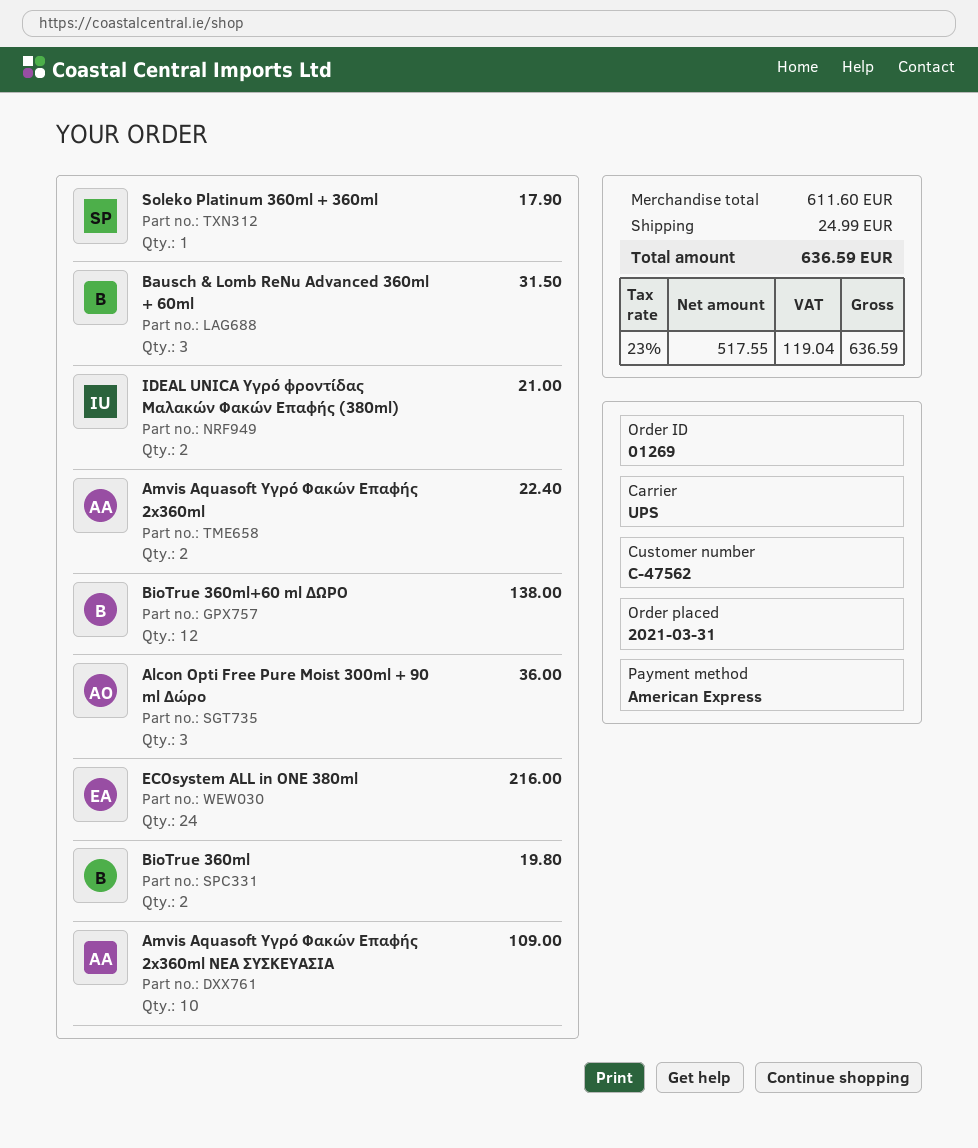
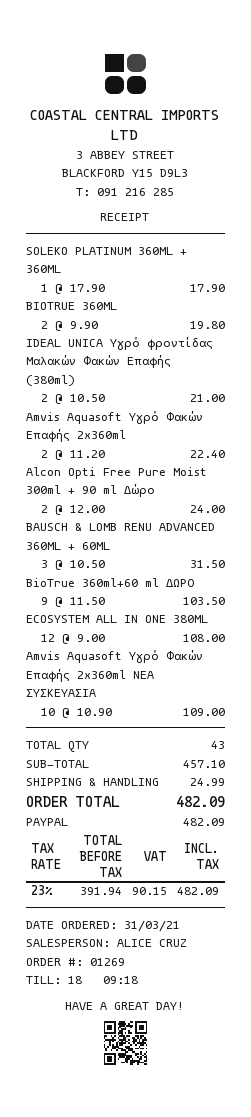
payment method: American Express -> PayPal
BioTrue 360ml+60 ml ΔΩΡΟ: 12 for 138.00 -> 9 for 103.50
Alcon Opti Free Pure Moist 300ml + 90 ml Δώρο: 3 for 36.00 -> 2 for 24.00
ECOsystem ALL in ONE 380ml: 24 for 216.00 -> 12 for 108.00
subtotal: 611.60 -> 457.10
net: 517.55 -> 391.94
tax: 23% = 119.04 -> 23% = 90.15
total: 636.59 -> 482.09

